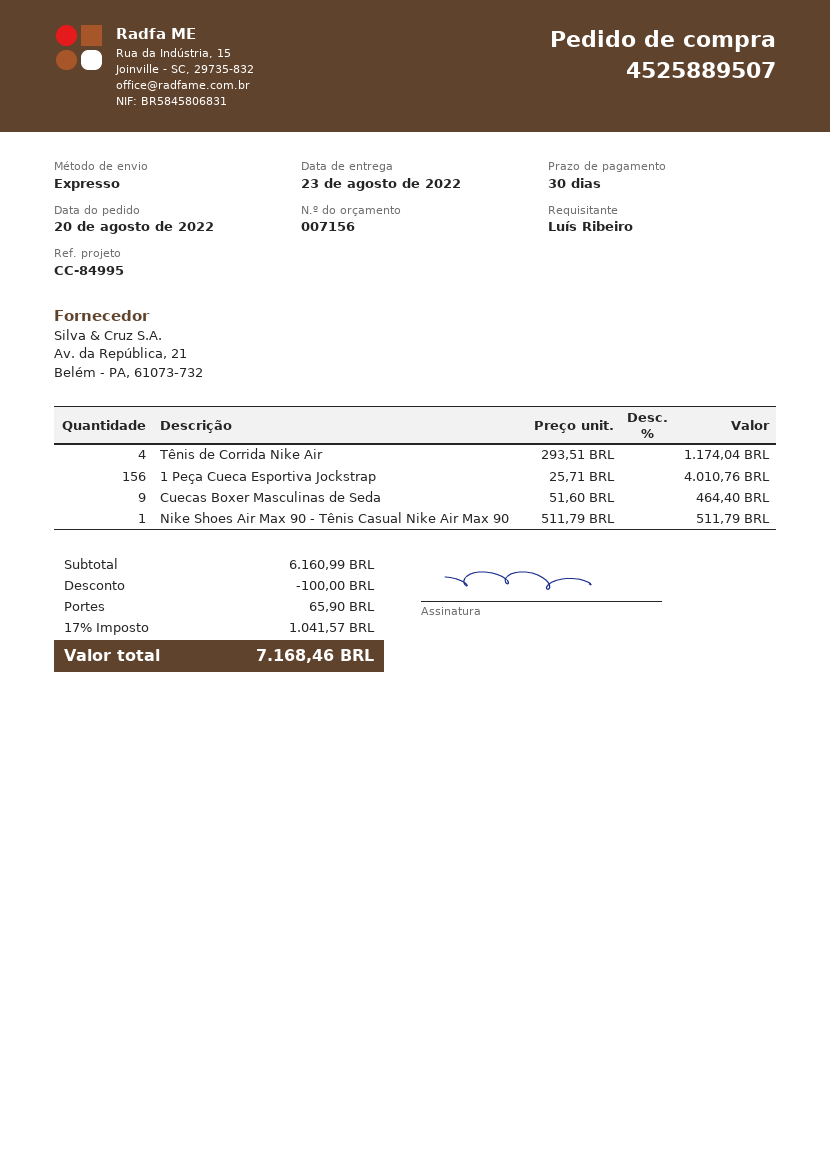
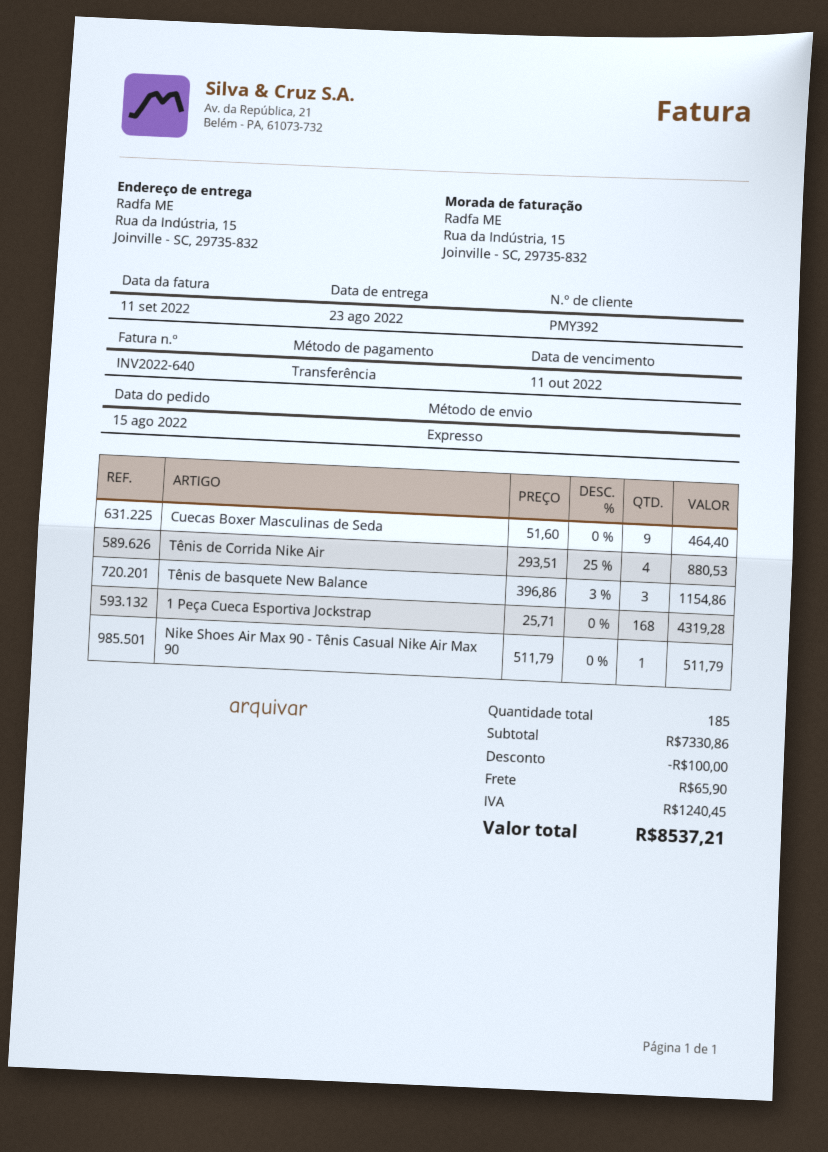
order date: 2022-08-20 -> 2022-08-15
Tênis de Corrida Nike Air: 4 x 293.51 = 1174.04 -> 4 x 293.51 - 25% = 880.53
1 Peça Cueca Esportiva Jockstrap: 156 x 25.71 = 4010.76 -> 168 x 25.71 = 4319.28
Tênis de basquete New Balance: none -> 3 x 396.86 - 3% = 1154.86
subtotal: 6160.99 -> 7330.86
tax: 1041.57 -> 1240.45
total: 7168.46 -> 8537.21

